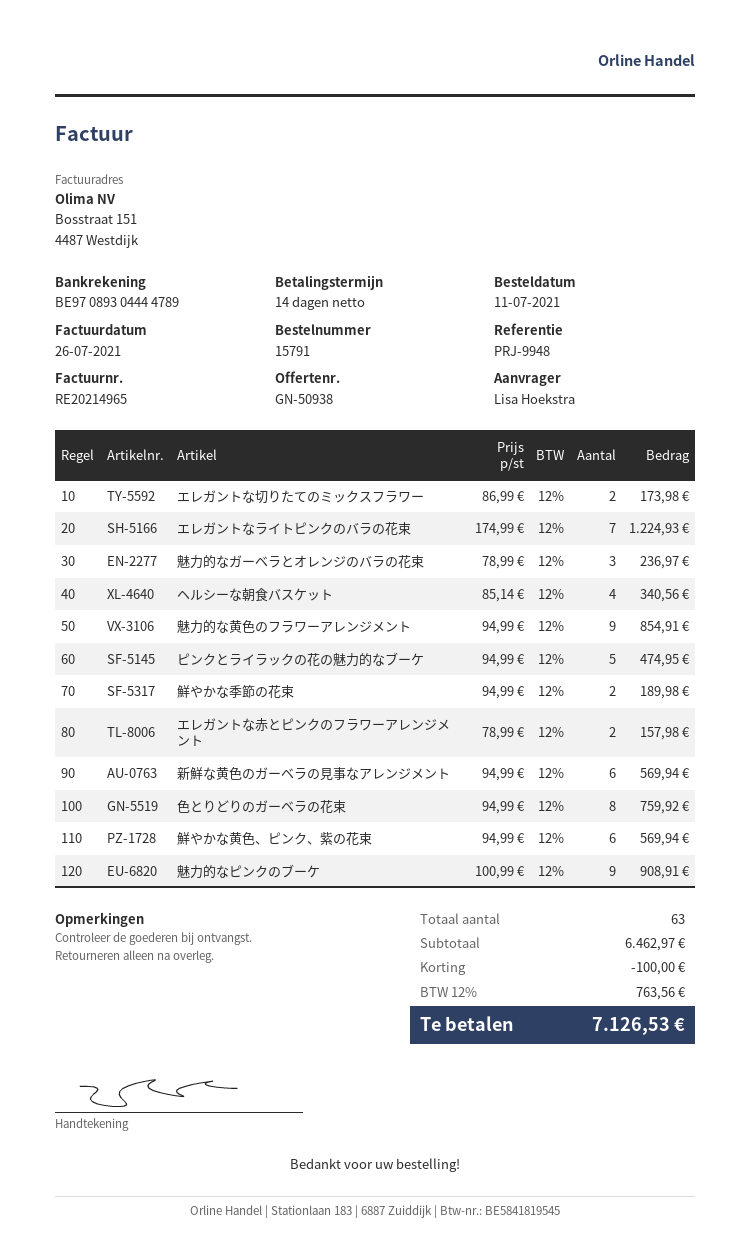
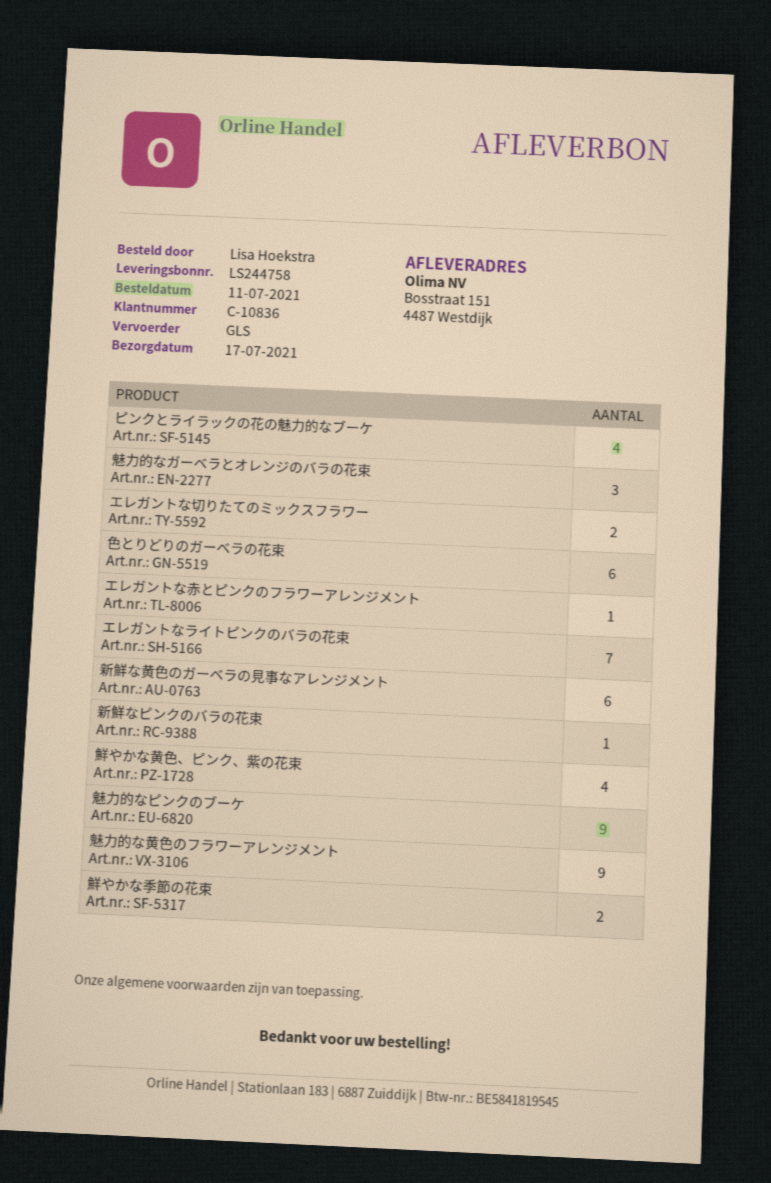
ヘルシーな朝食バスケット: 4 -> none
ピンクとライラックの花の魅力的なブーケ: 5 -> 4
エレガントな赤とピンクのフラワーアレンジメント: 2 -> 1
色とりどりのガーベラの花束: 8 -> 6
鮮やかな黄色、ピンク、紫の花束: 6 -> 4
新鮮なピンクのバラの花束: none -> 1

